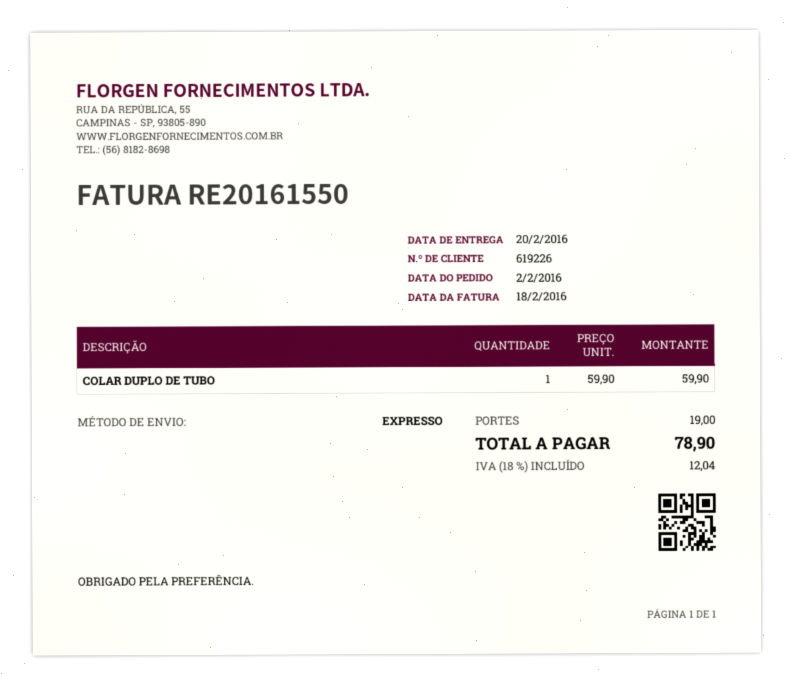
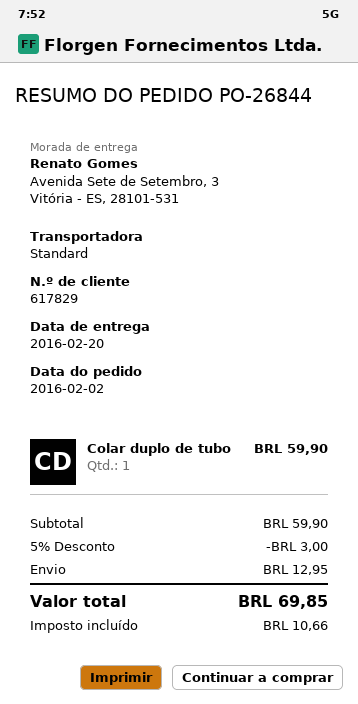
customer number: 619226 -> 617829
shipping method: express -> standard
discount: none -> 5% = 3.00
shipping: 19.00 -> 12.95
tax: 12.04 -> 10.66
total: 78.90 -> 69.85

